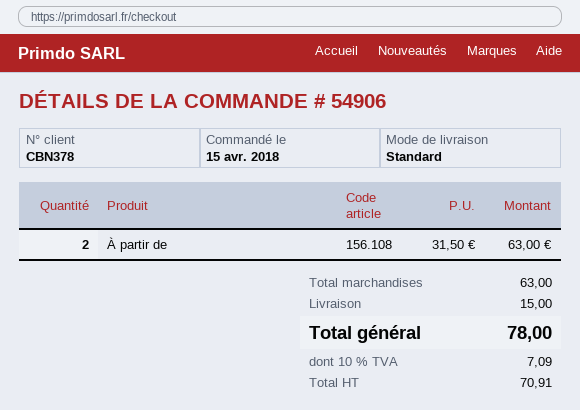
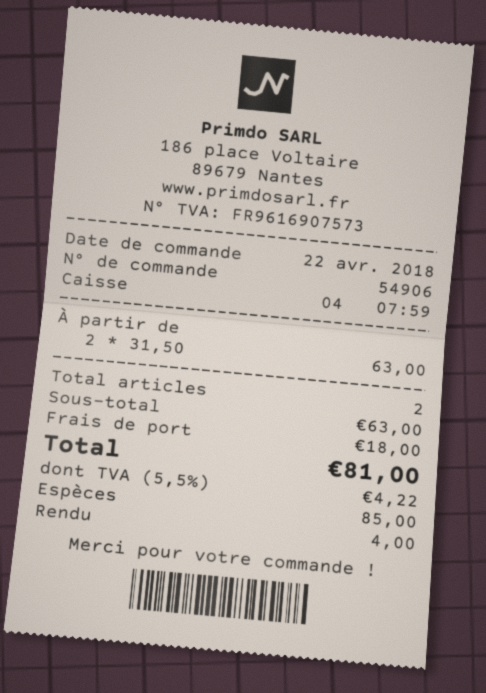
order date: 2018-04-15 -> 2018-04-22
shipping: 15.00 -> 18.00
tax: 10% = 7.09 -> 5.5% = 4.22
total: 78.00 -> 81.00

